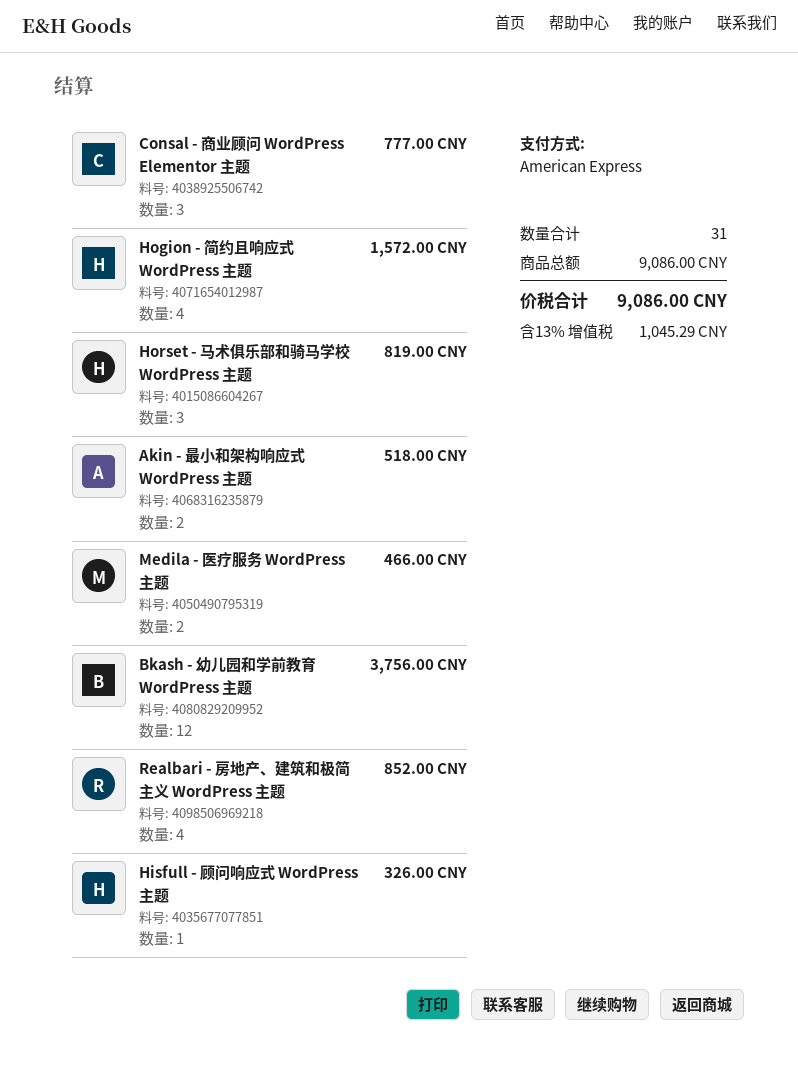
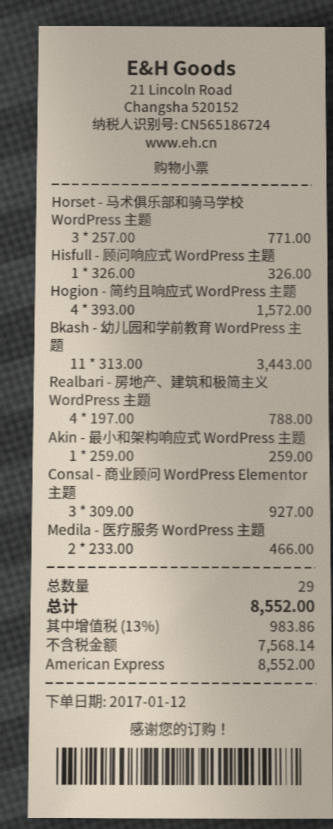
Consal - 商业顾问 WordPress Elementor 主题: 3 for 777.00 -> 3 for 927.00
Horset - 马术俱乐部和骑马学校 WordPress 主题: 3 for 819.00 -> 3 for 771.00
Akin - 最小和架构响应式 WordPress 主题: 2 for 518.00 -> 1 for 259.00
Bkash - 幼儿园和学前教育 WordPress 主题: 12 for 3756.00 -> 11 for 3443.00
Realbari - 房地产、建筑和极简主义 WordPress 主题: 4 for 852.00 -> 4 for 788.00
total quantity: 31 -> 29
tax: 13% = 1045.29 -> 13% = 983.86
total: 9086.00 -> 8552.00

